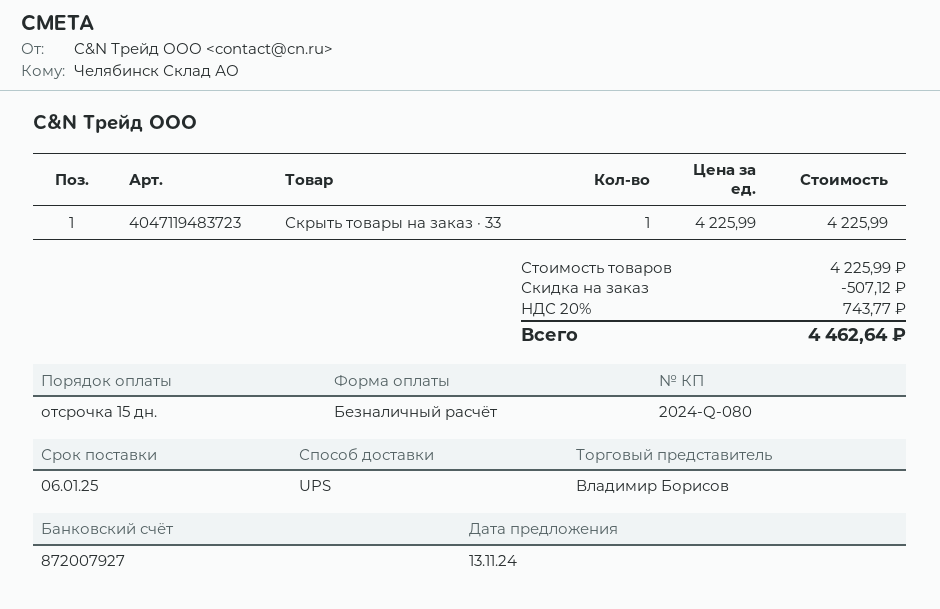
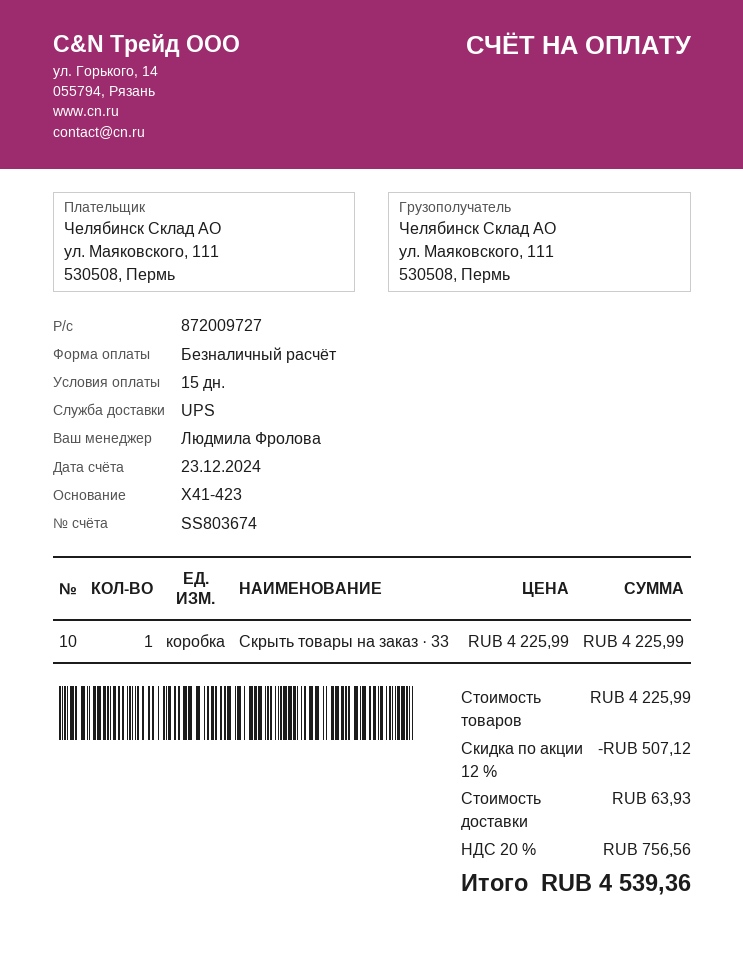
sales rep: Владимир Борисов -> Людмила Фролова
bank account: 872007927 -> 872009727
shipping: none -> 63.93
tax: 20% = 743.77 -> 20% = 756.56
total: 4462.64 -> 4539.36

